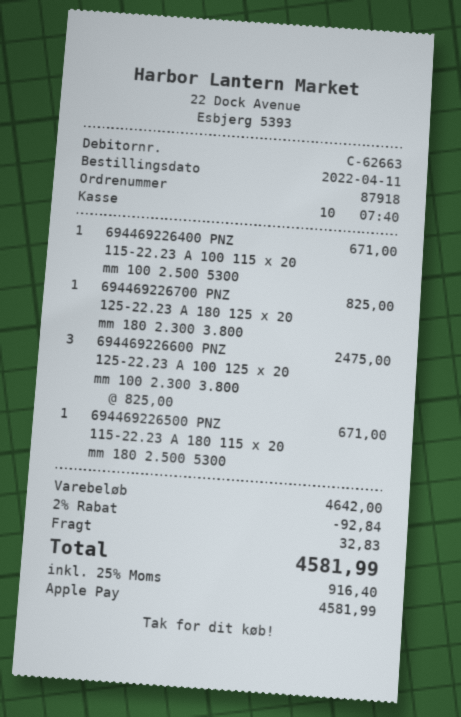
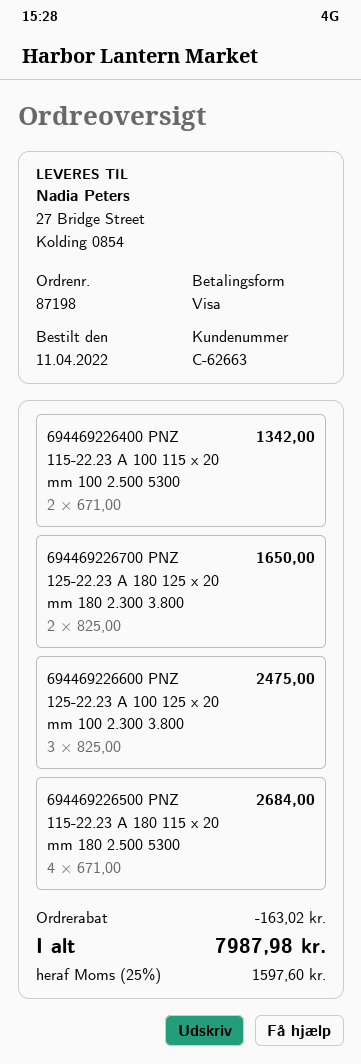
order number: 87918 -> 87198
payment method: Apple Pay -> Visa
694469226400 PNZ 115-22.23 A 100 115 x 20 mm 100 2.500 5300: 1 x 671.00 = 671.00 -> 2 x 671.00 = 1342.00
694469226700 PNZ 125-22.23 A 180 125 x 20 mm 180 2.300 3.800: 1 x 825.00 = 825.00 -> 2 x 825.00 = 1650.00
694469226500 PNZ 115-22.23 A 180 115 x 20 mm 180 2.500 5300: 1 x 671.00 = 671.00 -> 4 x 671.00 = 2684.00
discount: 92.84 -> 163.02
shipping: 32.83 -> none
tax: 25% = 916.40 -> 25% = 1597.60
total: 4581.99 -> 7987.98

